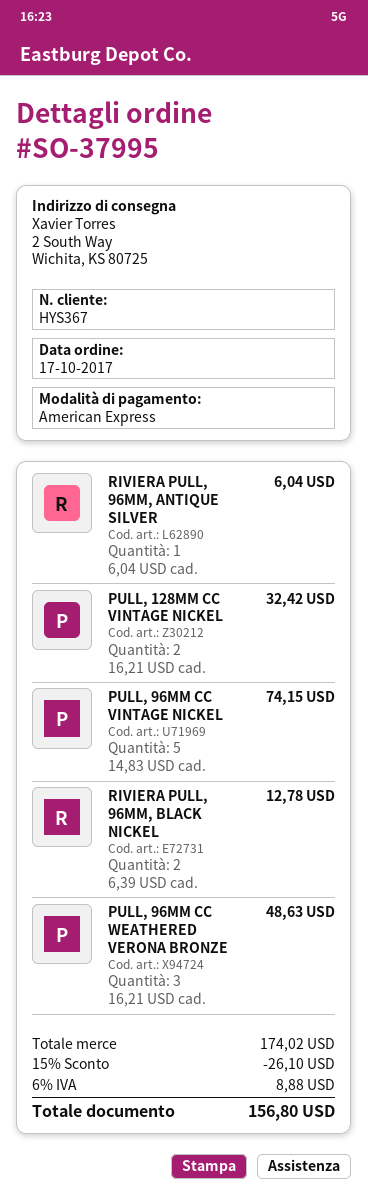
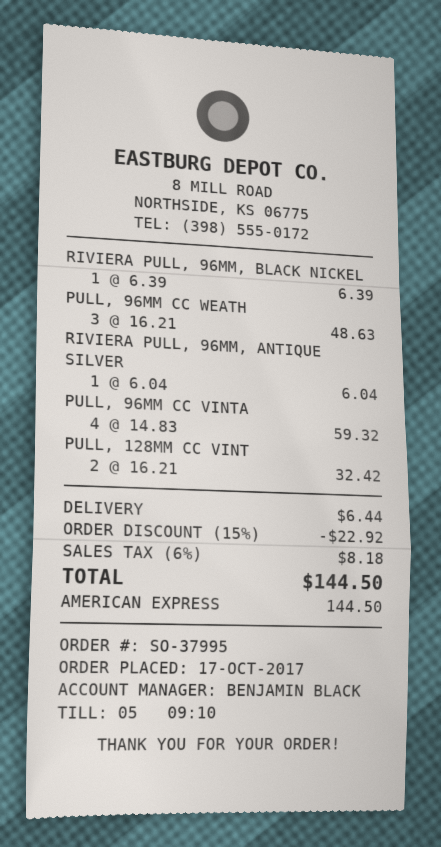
PULL, 96MM CC VINTAGE NICKEL: 5 x 14.83 = 74.15 -> 4 x 14.83 = 59.32
RIVIERA PULL, 96MM, BLACK NICKEL: 2 x 6.39 = 12.78 -> 1 x 6.39 = 6.39
discount: 15% = 26.10 -> 15% = 22.92
shipping: none -> 6.44
tax: 6% = 8.88 -> 6% = 8.18
total: 156.80 -> 144.50

